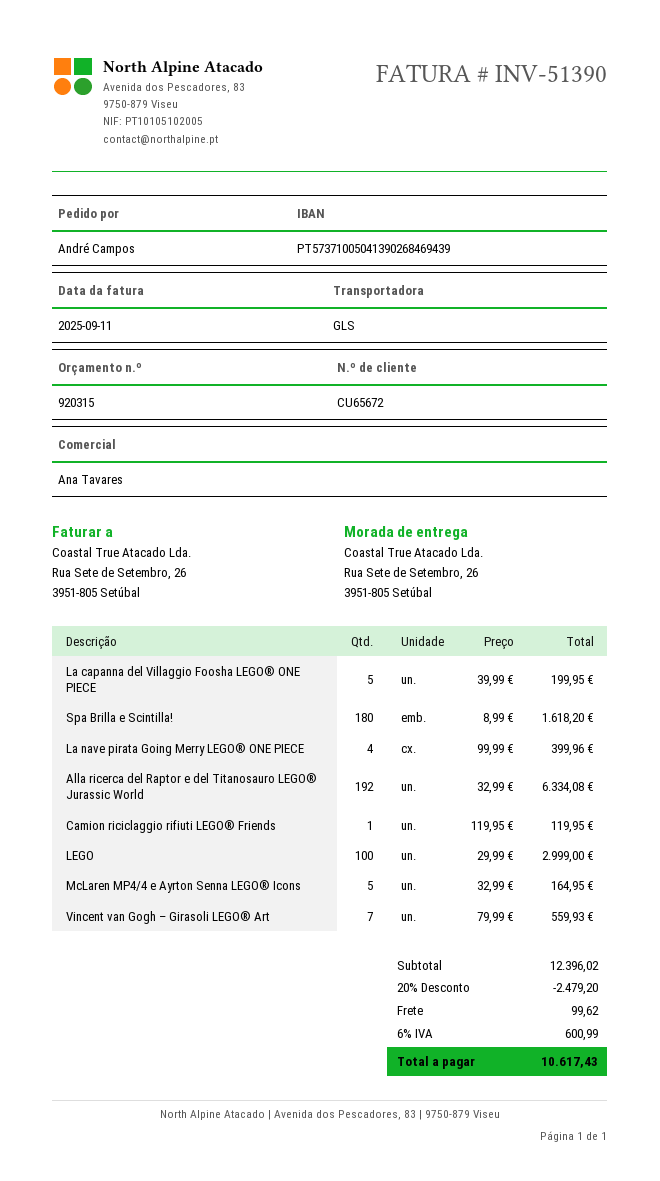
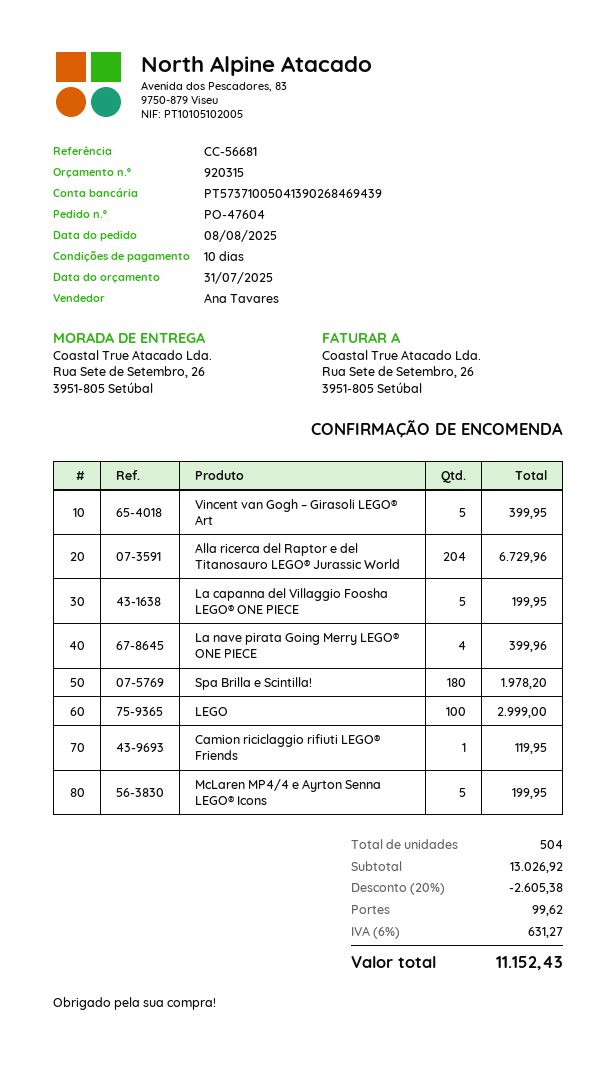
Spa Brilla e Scintilla!: 180 for 1618.20 -> 180 for 1978.20
Alla ricerca del Raptor e del Titanosauro LEGO® Jurassic World: 192 for 6334.08 -> 204 for 6729.96
McLaren MP4/4 e Ayrton Senna LEGO® Icons: 5 for 164.95 -> 5 for 199.95
Vincent van Gogh – Girasoli LEGO® Art: 7 for 559.93 -> 5 for 399.95
subtotal: 12396.02 -> 13026.92
discount: 20% = 2479.20 -> 20% = 2605.38
tax: 6% = 600.99 -> 6% = 631.27
total: 10617.43 -> 11152.43

